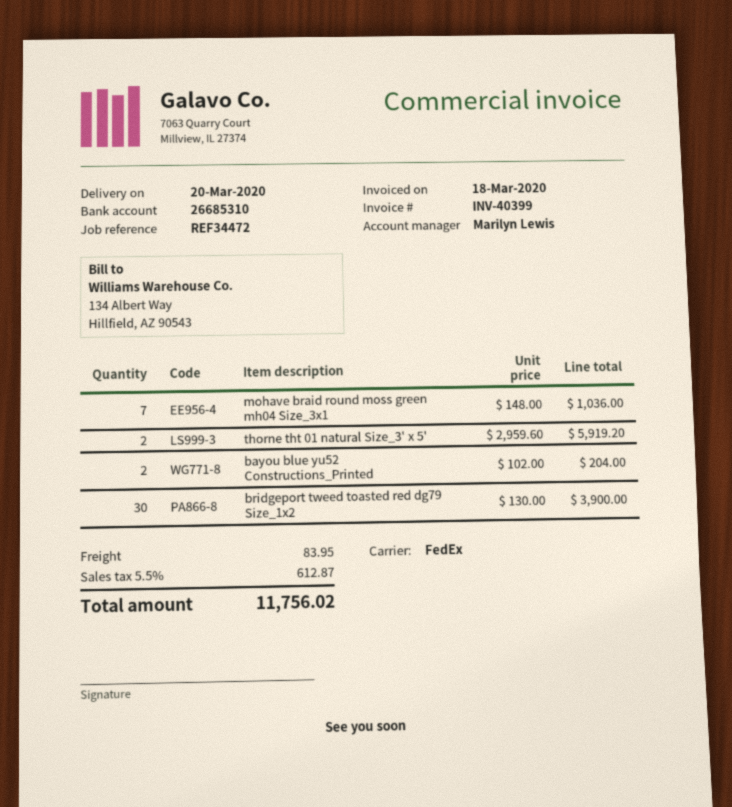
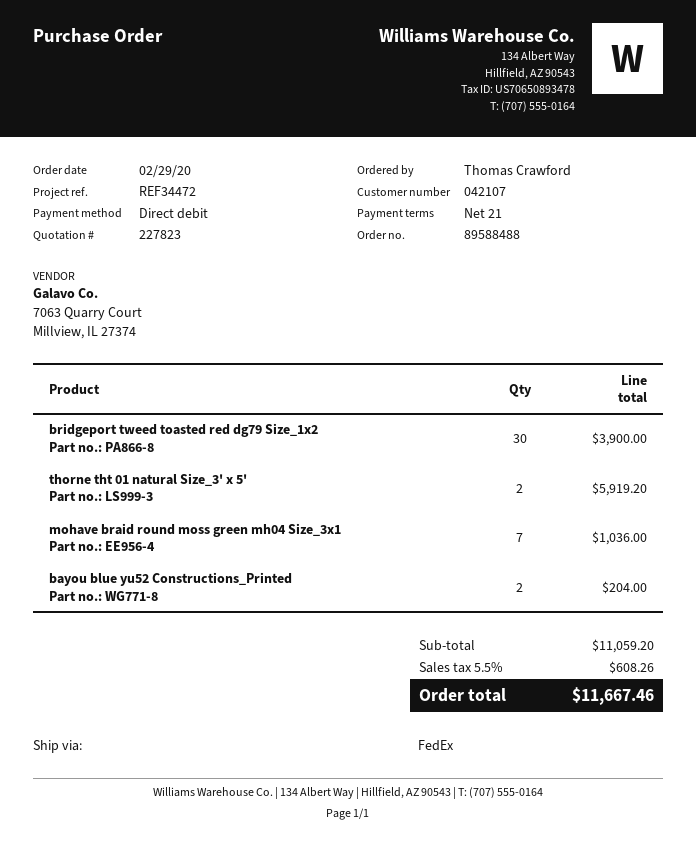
shipping: 83.95 -> none
tax: 5.5% = 612.87 -> 5.5% = 608.26
total: 11756.02 -> 11667.46

